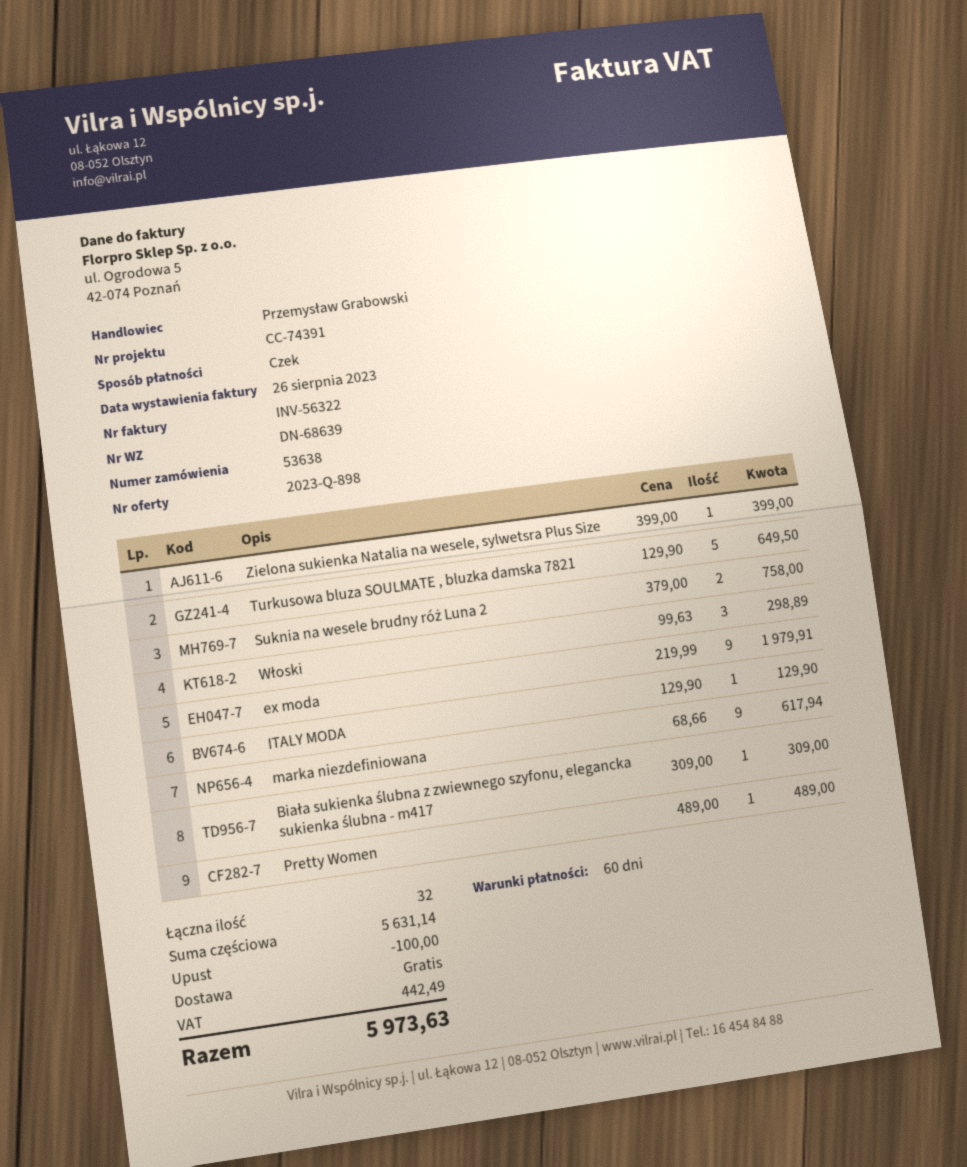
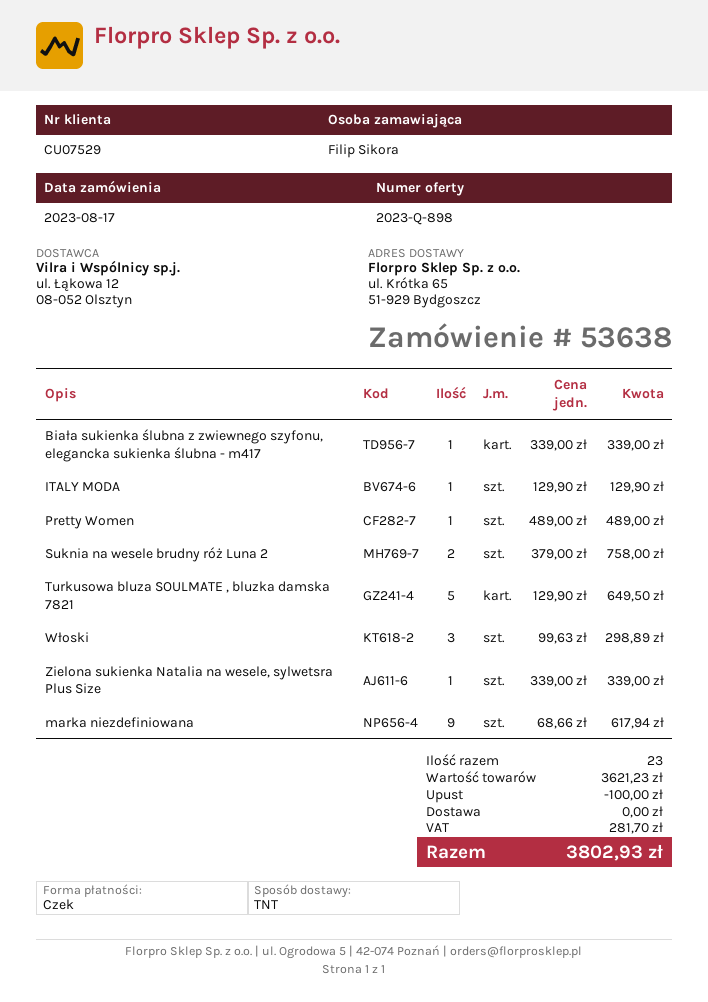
Zielona sukienka Natalia na wesele, sylwetsra Plus Size: 1 x 399.00 = 399.00 -> 1 x 339.00 = 339.00
ex moda: 9 x 219.99 = 1979.91 -> none
Biała sukienka ślubna z zwiewnego szyfonu, elegancka sukienka ślubna - m417: 1 x 309.00 = 309.00 -> 1 x 339.00 = 339.00
total quantity: 32 -> 23
subtotal: 5631.14 -> 3621.23
tax: 442.49 -> 281.70
total: 5973.63 -> 3802.93

